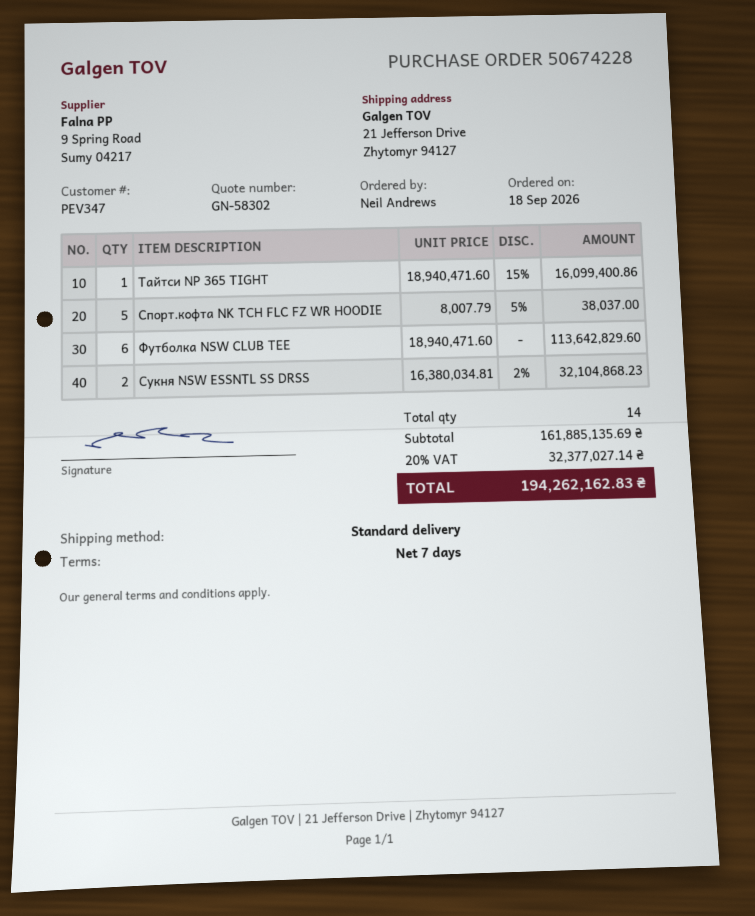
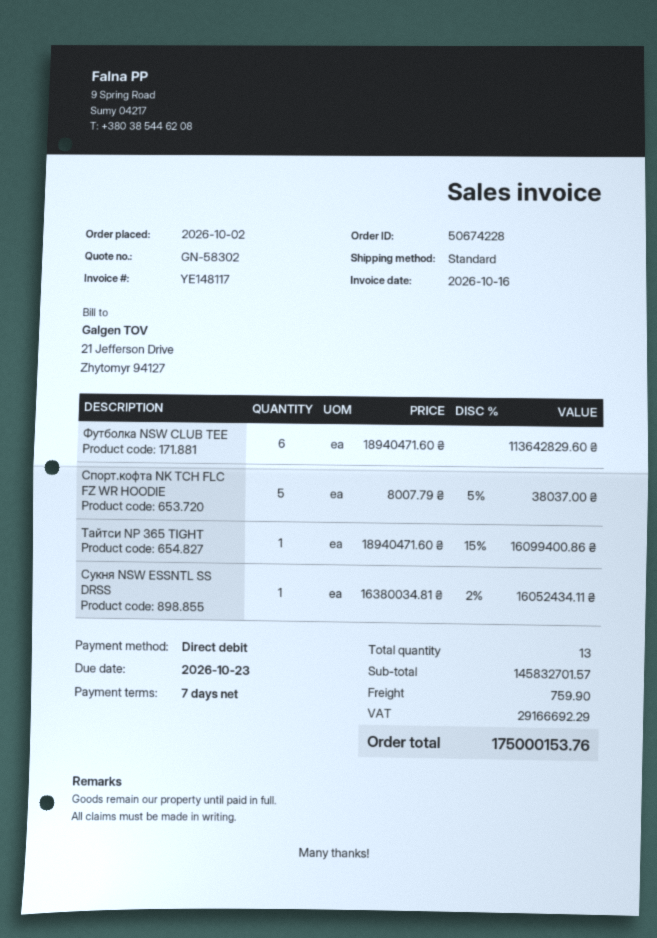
order date: 2026-09-18 -> 2026-10-02
Сукня NSW ESSNTL SS DRSS: 2 x 16380034.81 - 2% = 32104868.23 -> 1 x 16380034.81 - 2% = 16052434.11
total quantity: 14 -> 13
subtotal: 161885135.69 -> 145832701.57
shipping: none -> 759.90
tax: 32377027.14 -> 29166692.29
total: 194262162.83 -> 175000153.76

